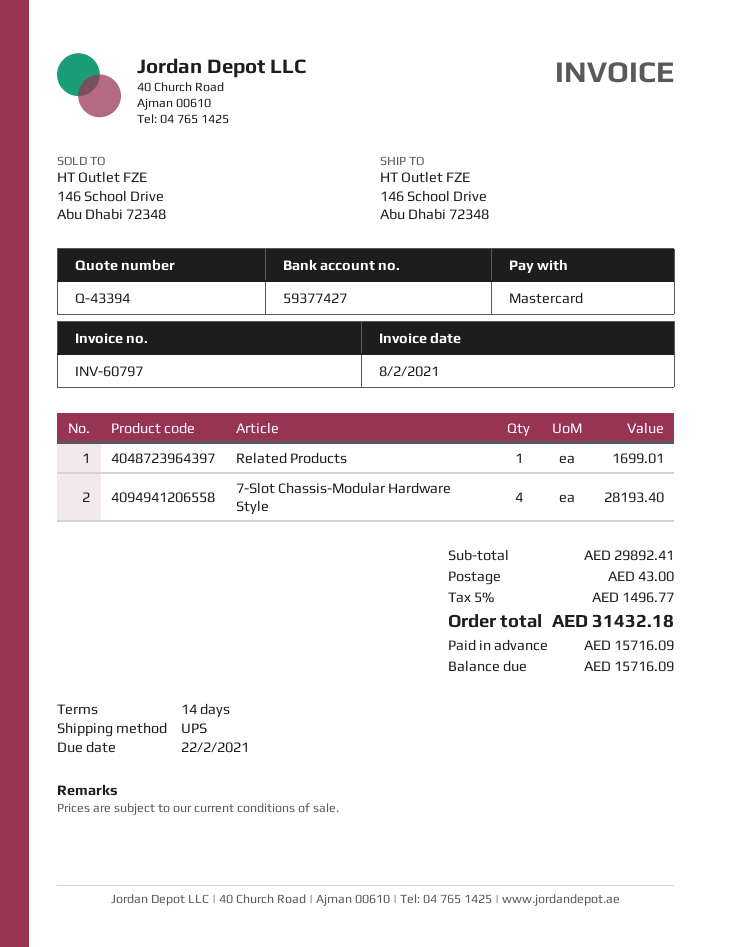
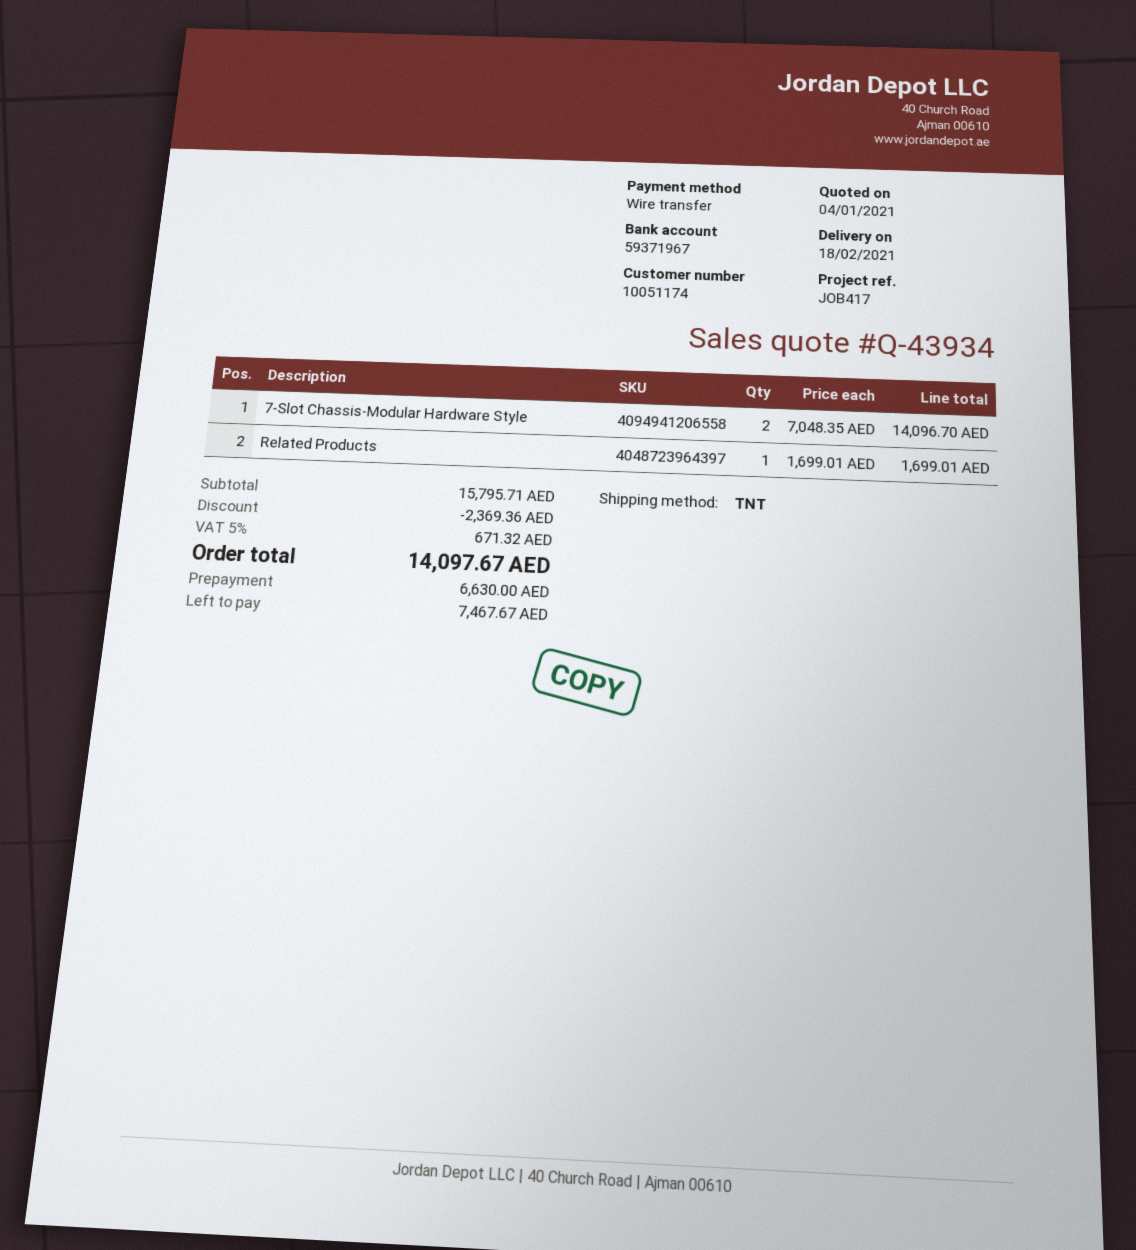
quote number: Q-43394 -> Q-43934
payment method: Mastercard -> bank transfer
bank account: 59377427 -> 59371967
shipping method: UPS -> TNT
7-Slot Chassis-Modular Hardware Style: 4 for 28193.40 -> 2 for 14096.70
subtotal: 29892.41 -> 15795.71
discount: none -> 2369.36
shipping: 43.00 -> none
tax: 5% = 1496.77 -> 5% = 671.32
total: 31432.18 -> 14097.67
deposit: 15716.09 -> 6630.00
balance: 15716.09 -> 7467.67

